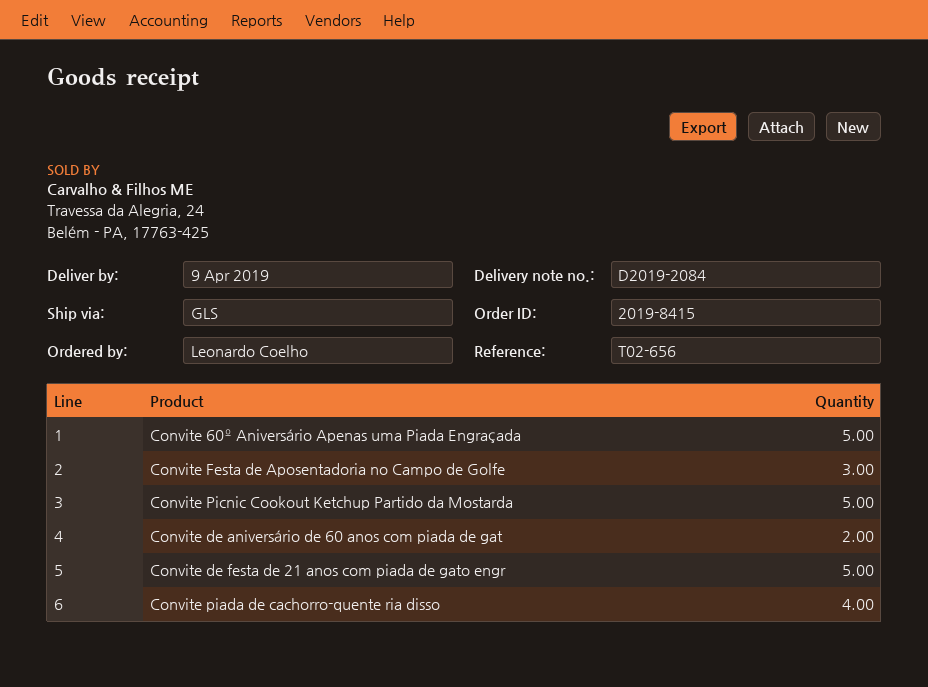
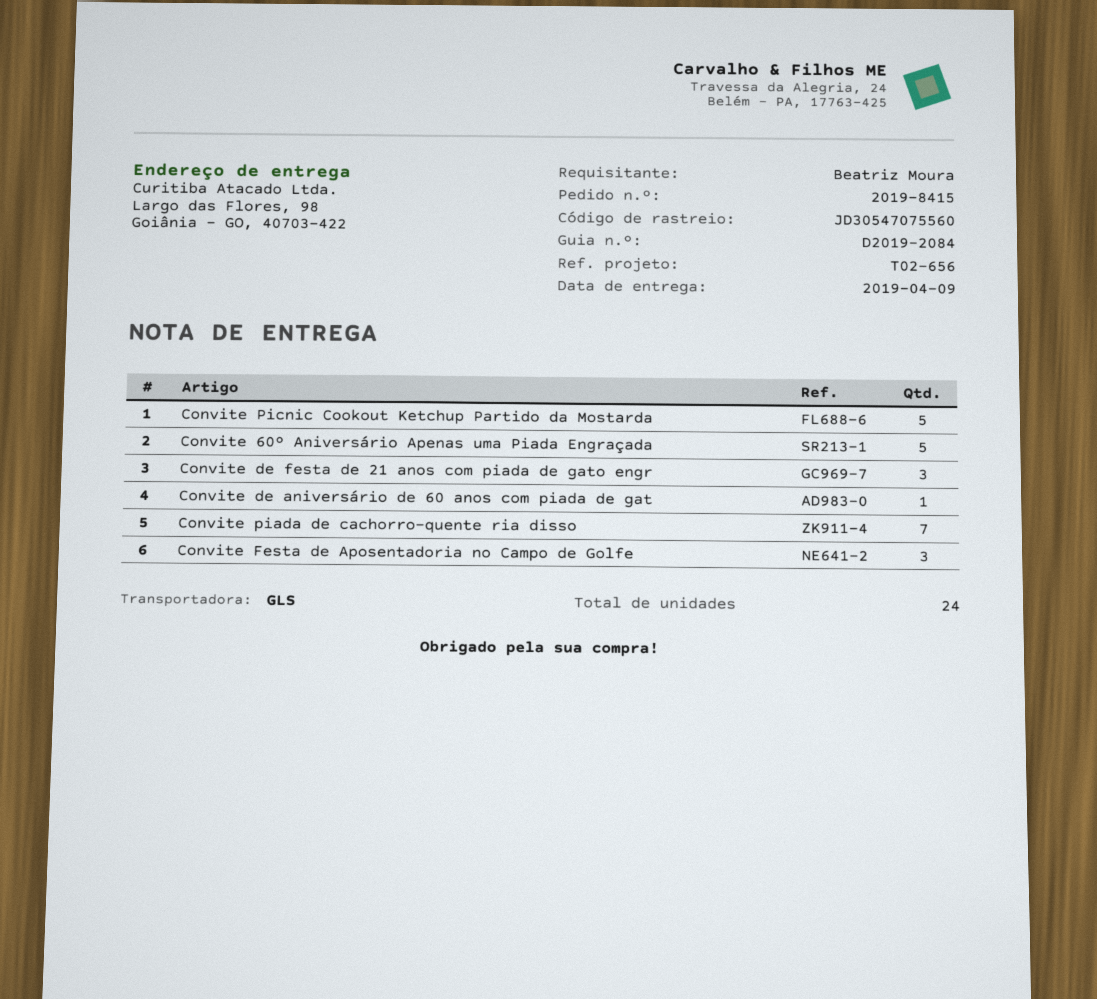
ordered by: Leonardo Coelho -> Beatriz Moura
Convite de aniversário de 60 anos com piada de gat: 2 -> 1
Convite de festa de 21 anos com piada de gato engr: 5 -> 3
Convite piada de cachorro-quente ria disso: 4 -> 7

